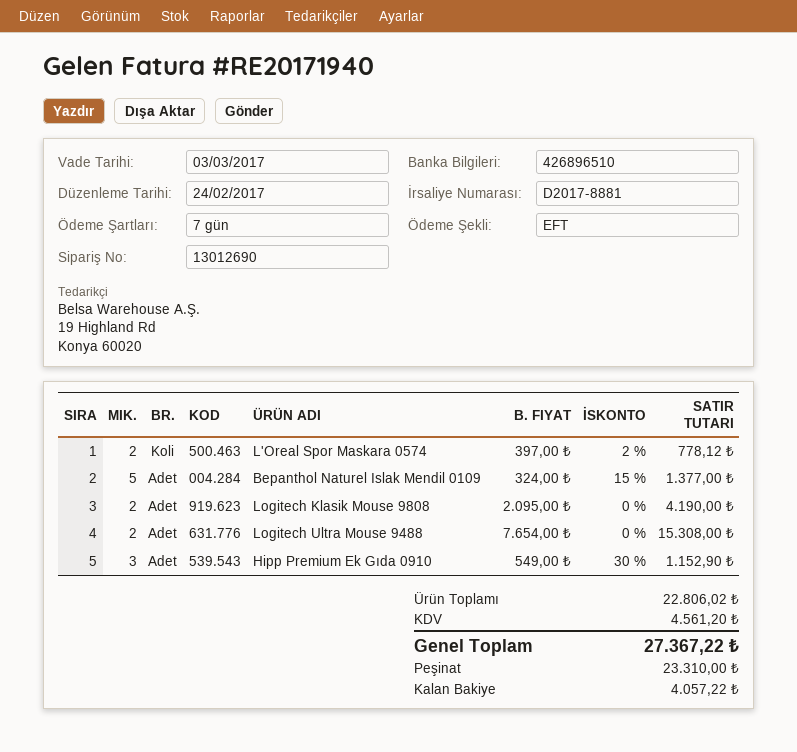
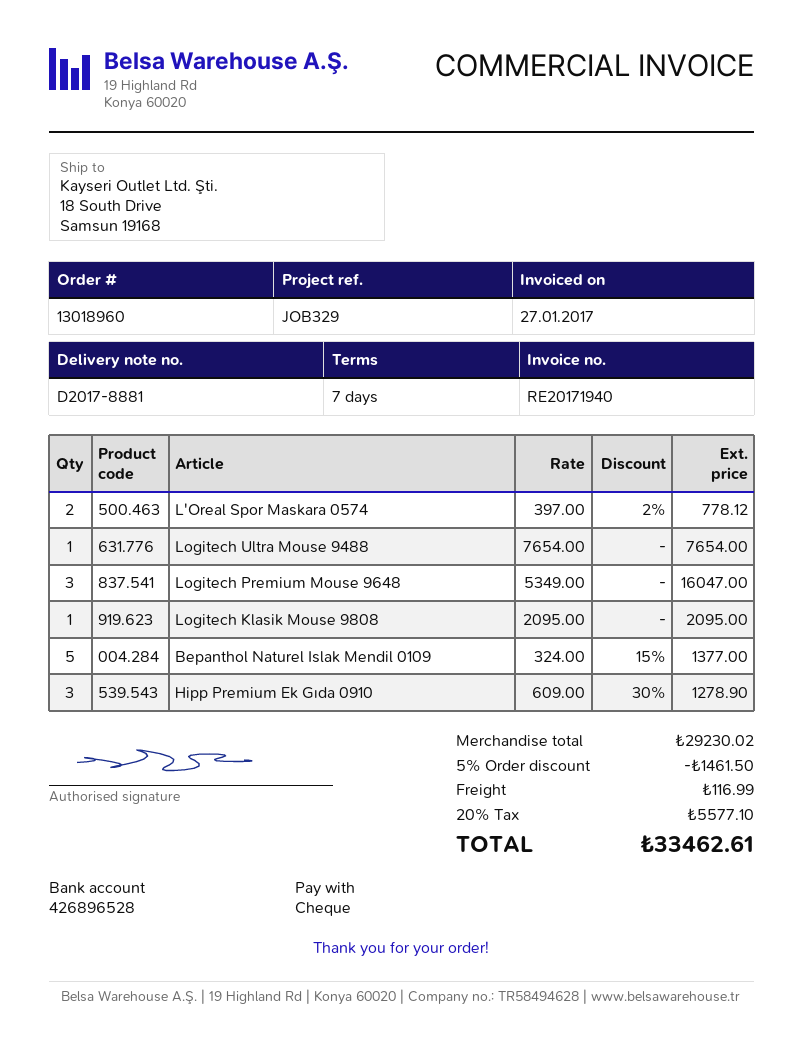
order number: 13012690 -> 13018960
invoice date: 2017-02-24 -> 2017-01-27
payment method: bank transfer -> cheque
bank account: 426896510 -> 426896528
Logitech Klasik Mouse 9808: 2 x 2095.00 = 4190.00 -> 1 x 2095.00 = 2095.00
Logitech Ultra Mouse 9488: 2 x 7654.00 = 15308.00 -> 1 x 7654.00 = 7654.00
Hipp Premium Ek Gıda 0910: 3 x 549.00 - 30% = 1152.90 -> 3 x 609.00 - 30% = 1278.90
Logitech Premium Mouse 9648: none -> 3 x 5349.00 = 16047.00
subtotal: 22806.02 -> 29230.02
discount: none -> 5% = 1461.50
shipping: none -> 116.99
tax: 4561.20 -> 5577.10
total: 27367.22 -> 33462.61

